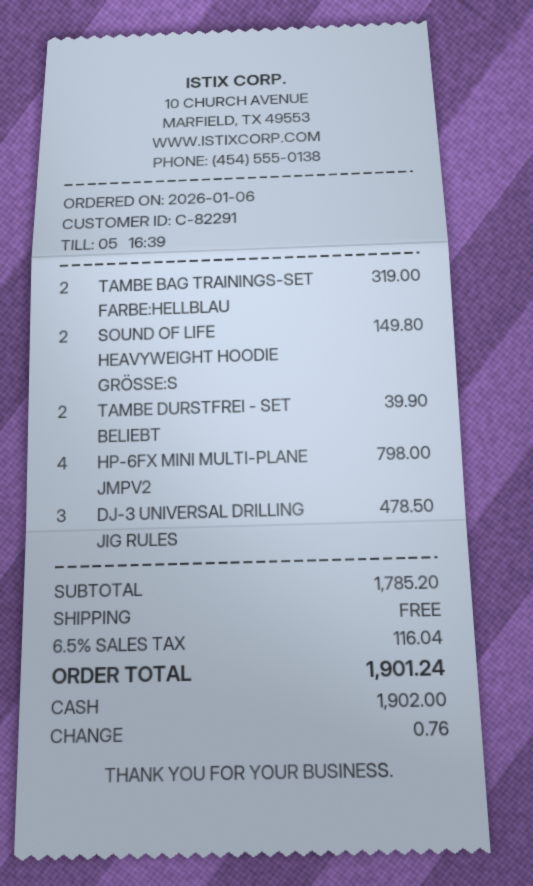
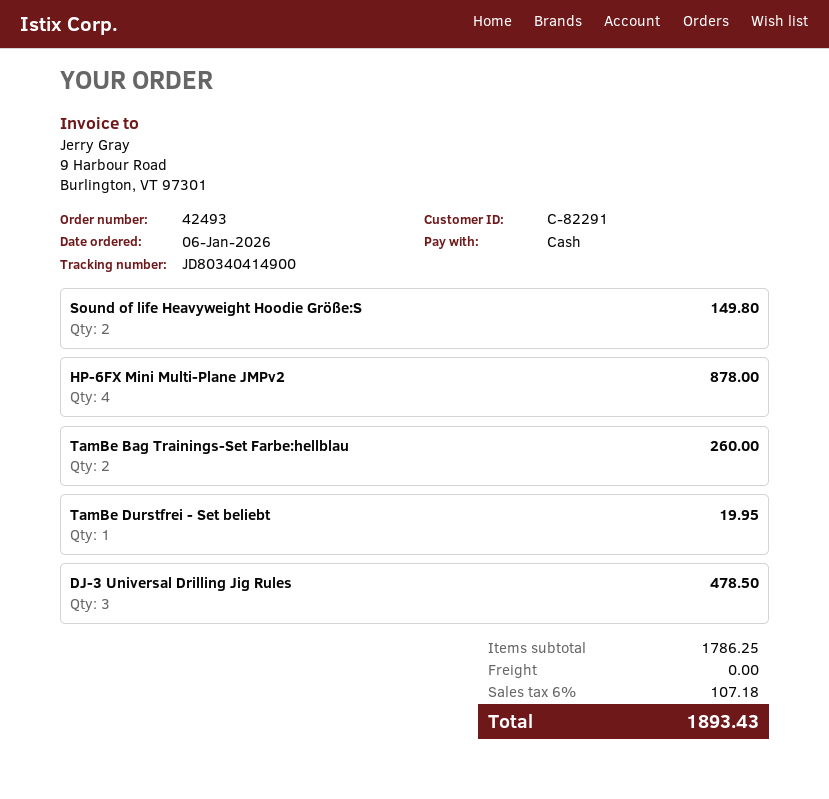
TAMBE BAG TRAININGS-SET FARBE:HELLBLAU: 2 for 319.00 -> 2 for 260.00
TAMBE DURSTFREI - SET BELIEBT: 2 for 39.90 -> 1 for 19.95
HP-6FX MINI MULTI-PLANE JMPV2: 4 for 798.00 -> 4 for 878.00
subtotal: 1785.20 -> 1786.25
tax: 6.5% = 116.04 -> 6% = 107.18
total: 1901.24 -> 1893.43

